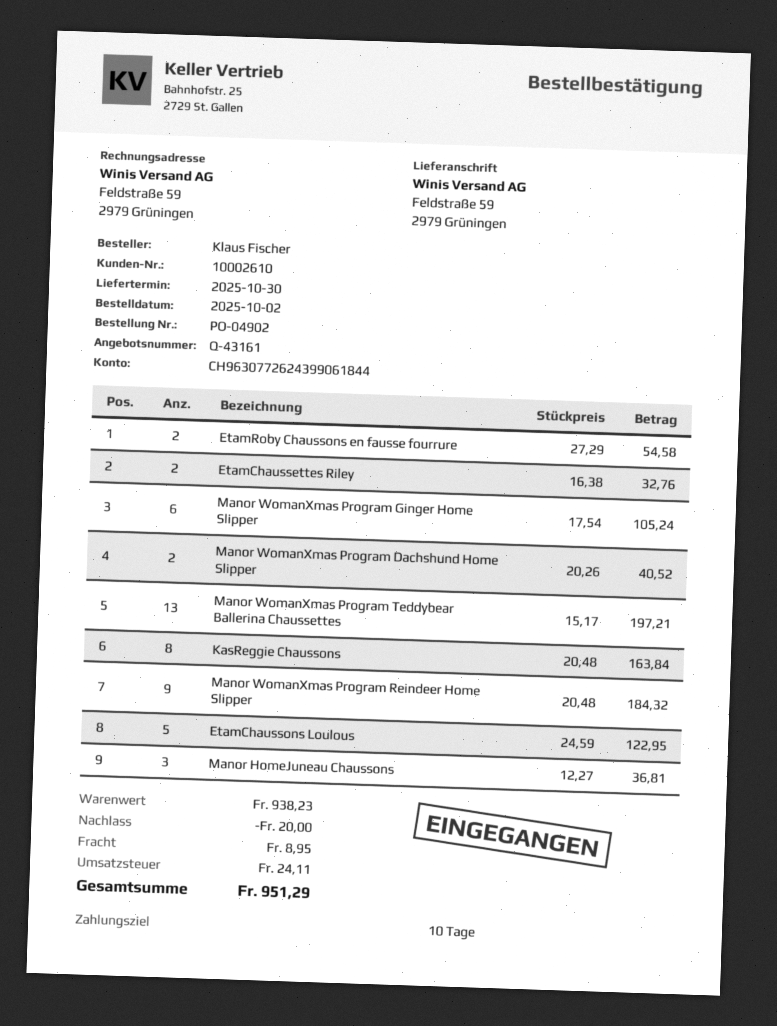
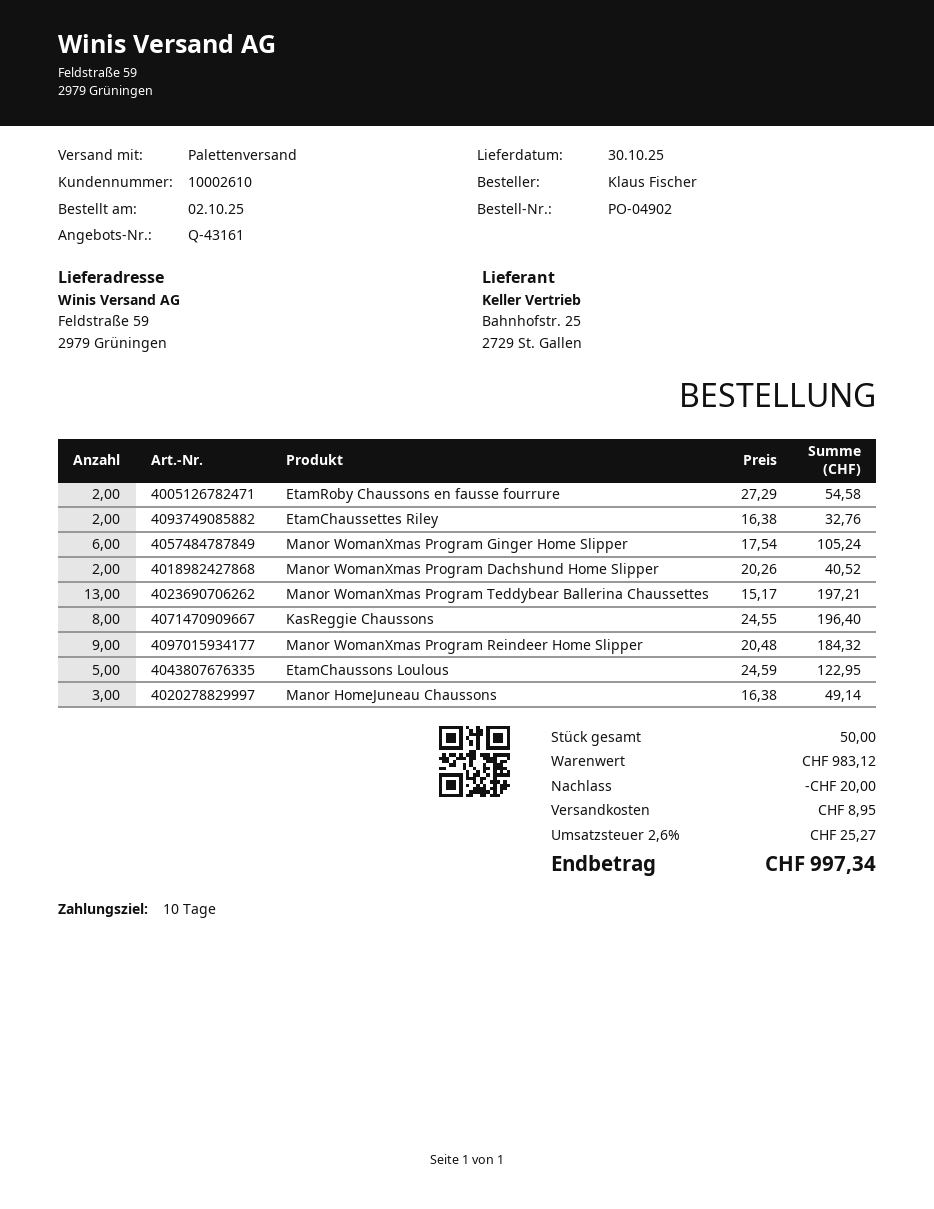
KasReggie Chaussons: 8 x 20.48 = 163.84 -> 8 x 24.55 = 196.40
Manor HomeJuneau Chaussons: 3 x 12.27 = 36.81 -> 3 x 16.38 = 49.14
subtotal: 938.23 -> 983.12
tax: 24.11 -> 25.27
total: 951.29 -> 997.34

